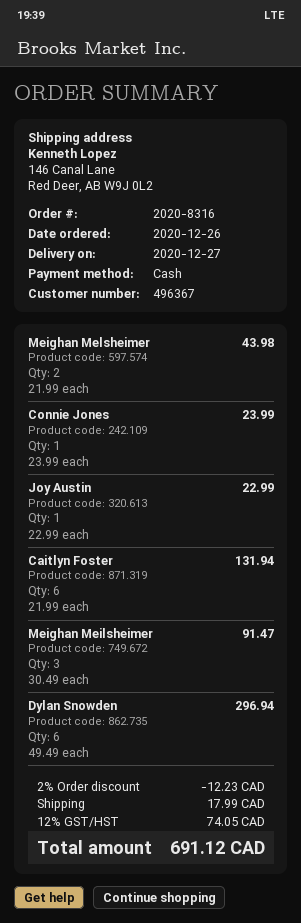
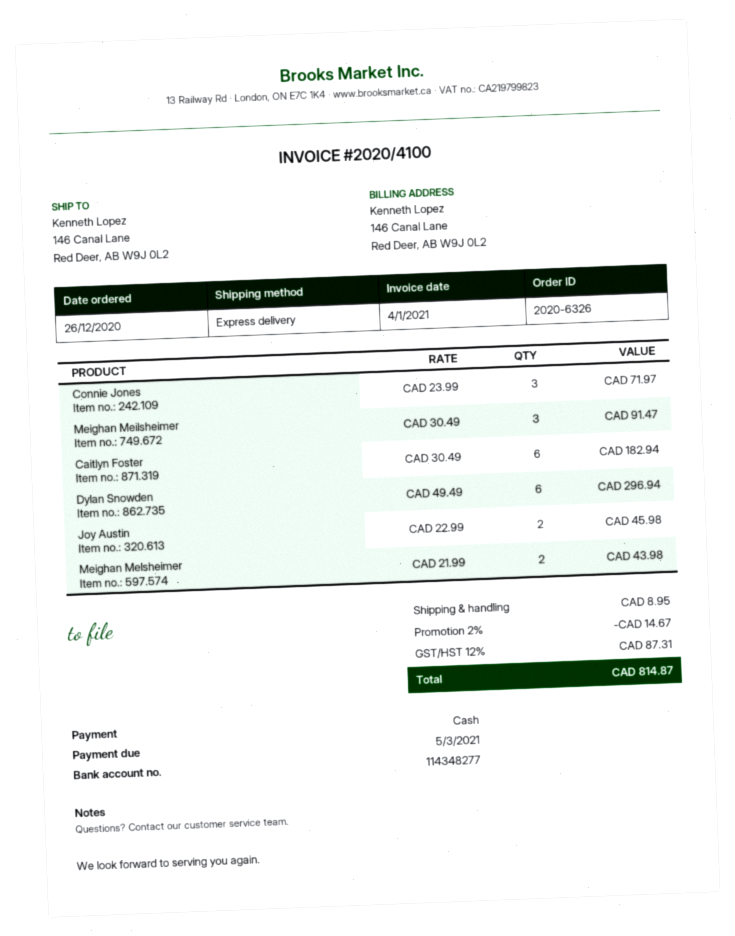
order number: 2020-8316 -> 2020-6326
Connie Jones: 1 x 23.99 = 23.99 -> 3 x 23.99 = 71.97
Joy Austin: 1 x 22.99 = 22.99 -> 2 x 22.99 = 45.98
Caitlyn Foster: 6 x 21.99 = 131.94 -> 6 x 30.49 = 182.94
discount: 2% = 12.23 -> 2% = 14.67
shipping: 17.99 -> 8.95
tax: 12% = 74.05 -> 12% = 87.31
total: 691.12 -> 814.87

